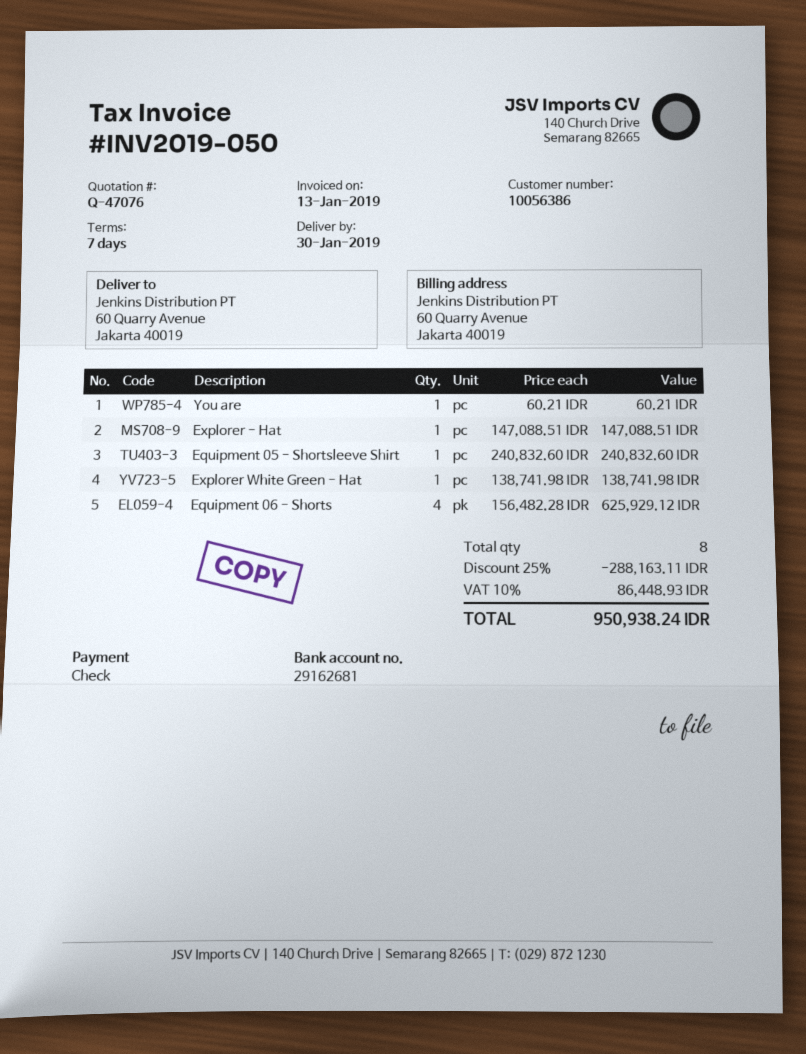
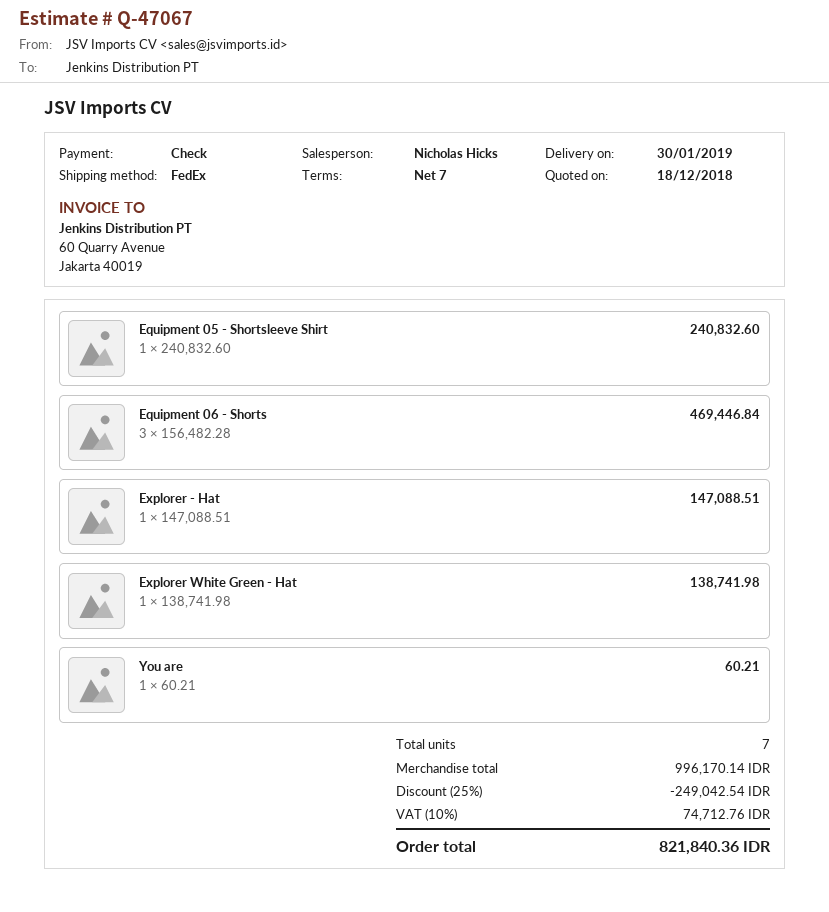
quote number: Q-47076 -> Q-47067
Equipment 06 - Shorts: 4 x 156482.28 = 625929.12 -> 3 x 156482.28 = 469446.84
total quantity: 8 -> 7
discount: 25% = 288163.11 -> 25% = 249042.54
tax: 10% = 86448.93 -> 10% = 74712.76
total: 950938.24 -> 821840.36

